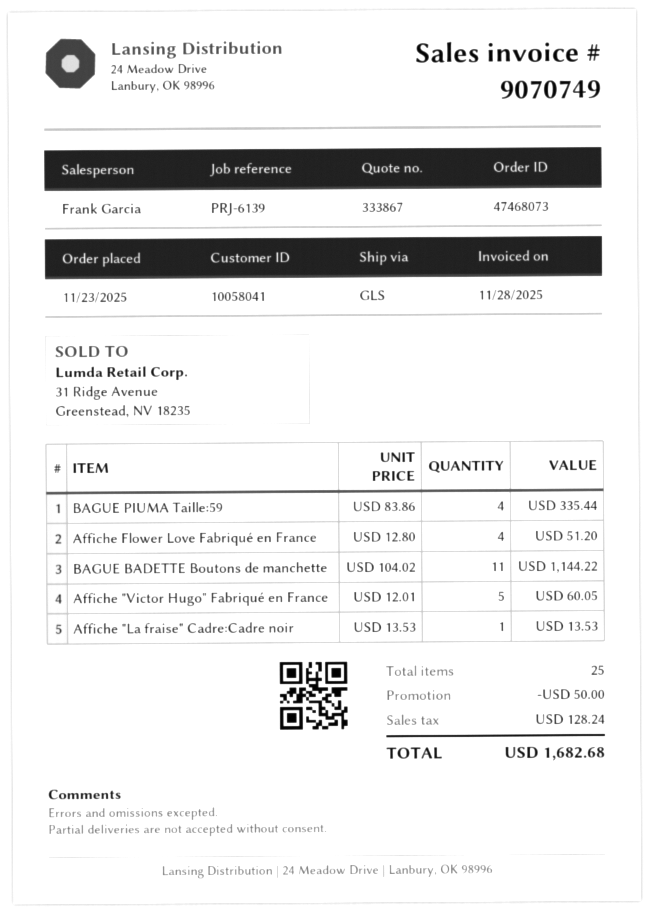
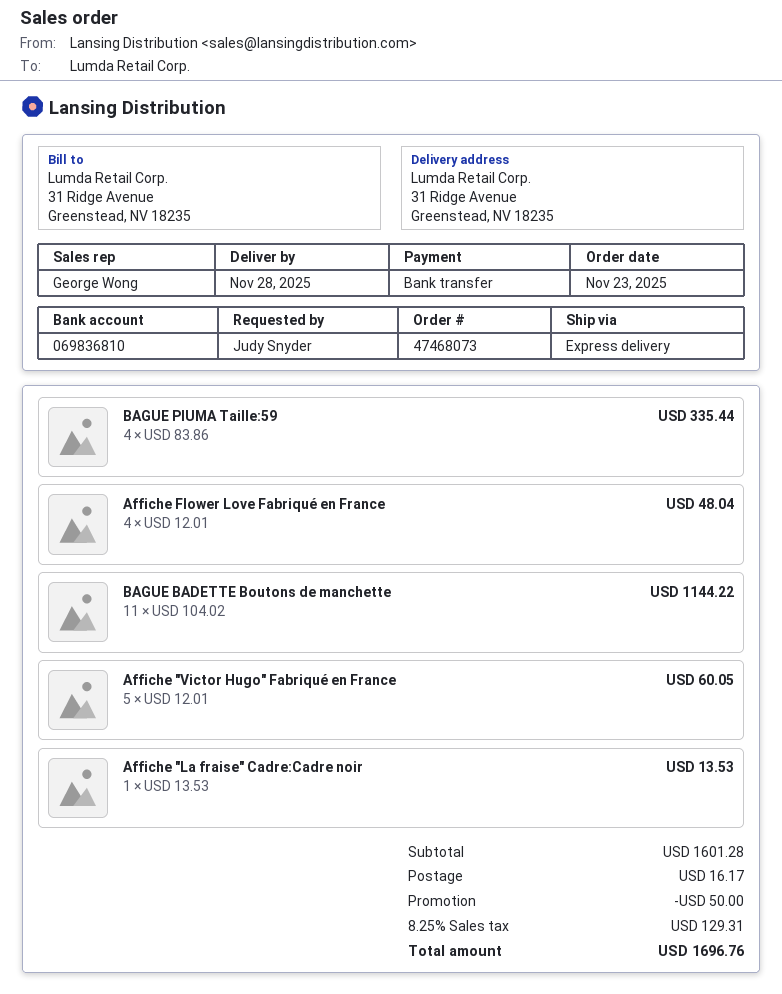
sales rep: Frank Garcia -> George Wong
shipping method: GLS -> express
Affiche Flower Love Fabriqué en France: 4 x 12.80 = 51.20 -> 4 x 12.01 = 48.04
shipping: none -> 16.17
tax: 128.24 -> 129.31
total: 1682.68 -> 1696.76

